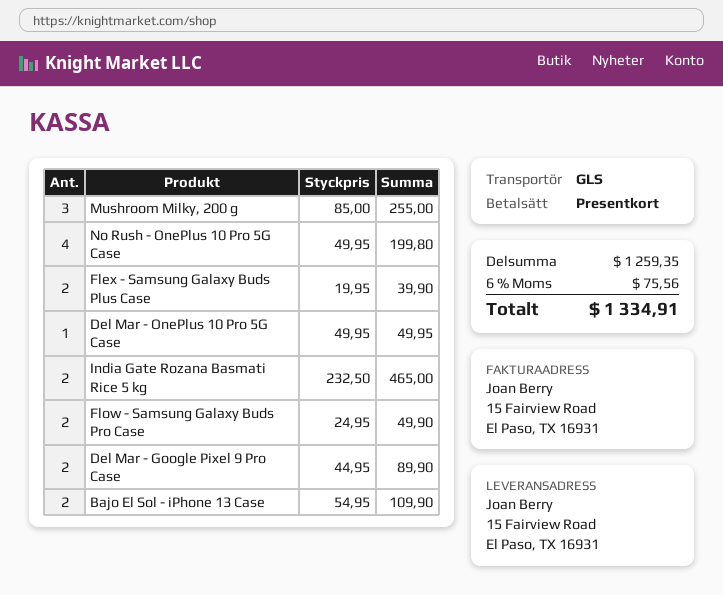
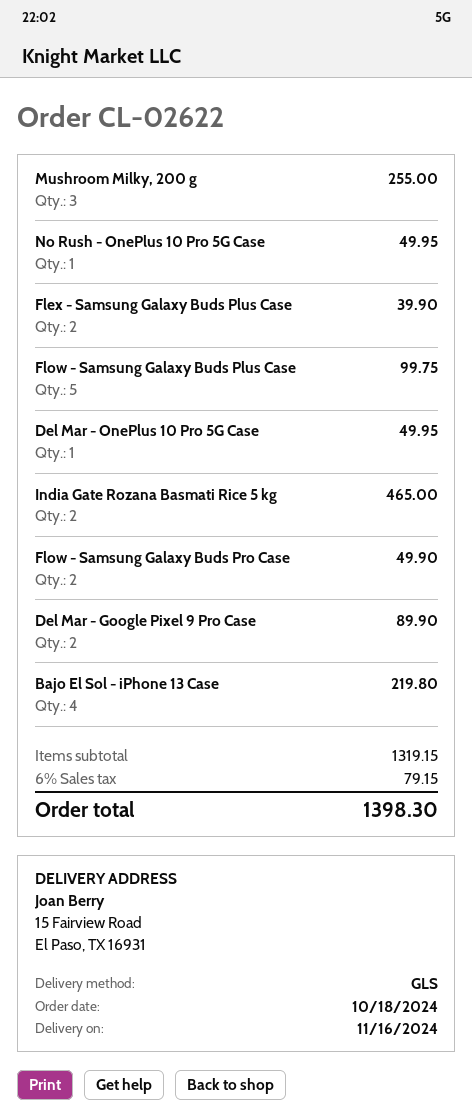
No Rush - OnePlus 10 Pro 5G Case: 4 for 199.80 -> 1 for 49.95
Bajo El Sol - iPhone 13 Case: 2 for 109.90 -> 4 for 219.80
Flow - Samsung Galaxy Buds Plus Case: none -> 5 for 99.75
subtotal: 1259.35 -> 1319.15
tax: 6% = 75.56 -> 6% = 79.15
total: 1334.91 -> 1398.30

